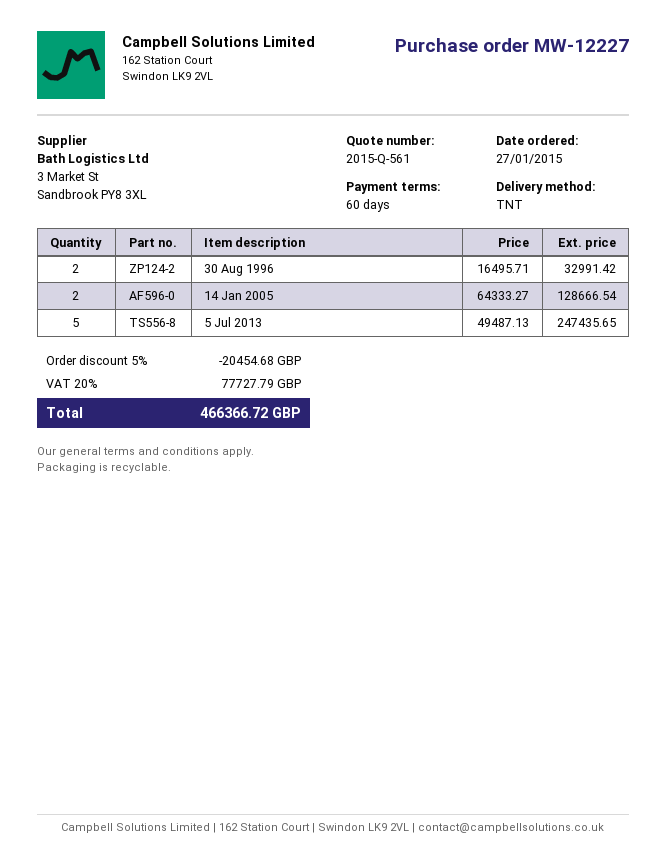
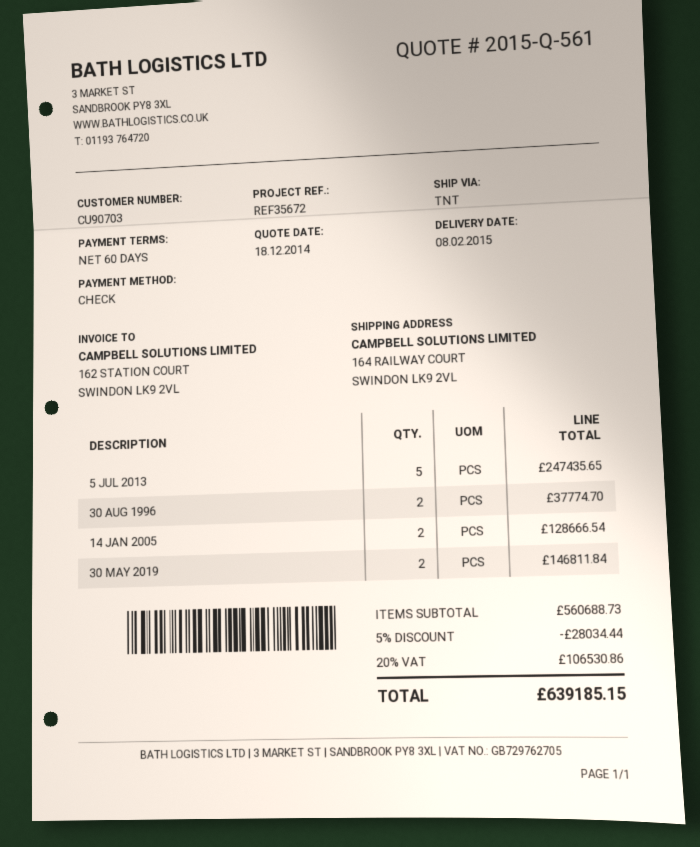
30 Aug 1996: 2 for 32991.42 -> 2 for 37774.70
30 MAY 2019: none -> 2 for 146811.84
discount: 5% = 20454.68 -> 5% = 28034.44
tax: 20% = 77727.79 -> 20% = 106530.86
total: 466366.72 -> 639185.15

